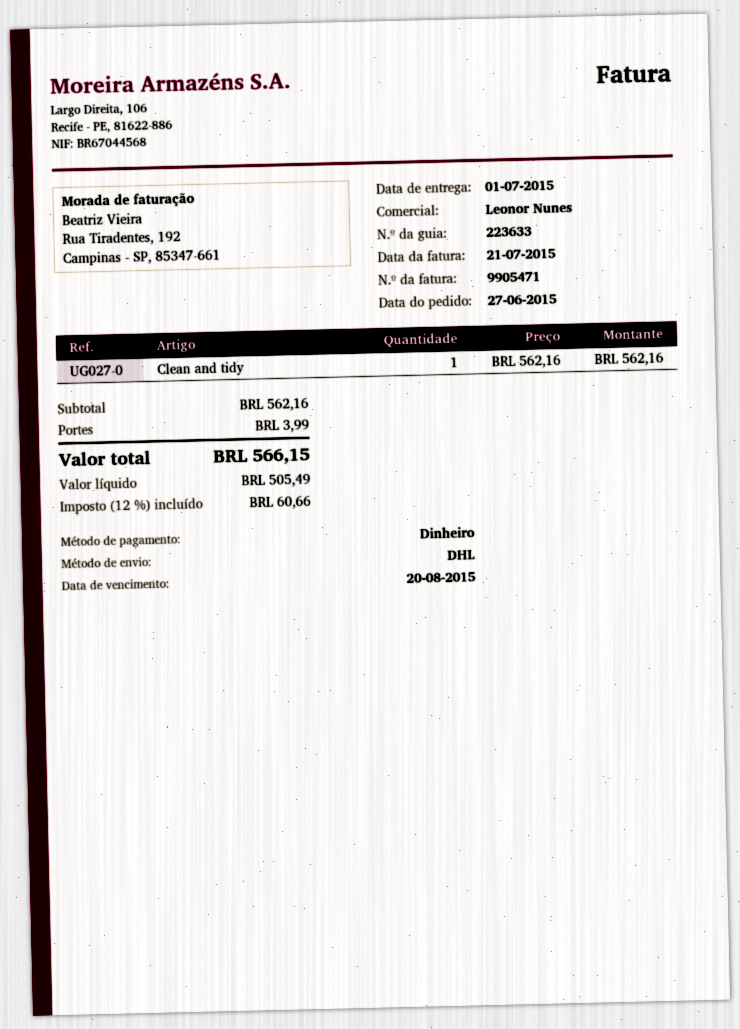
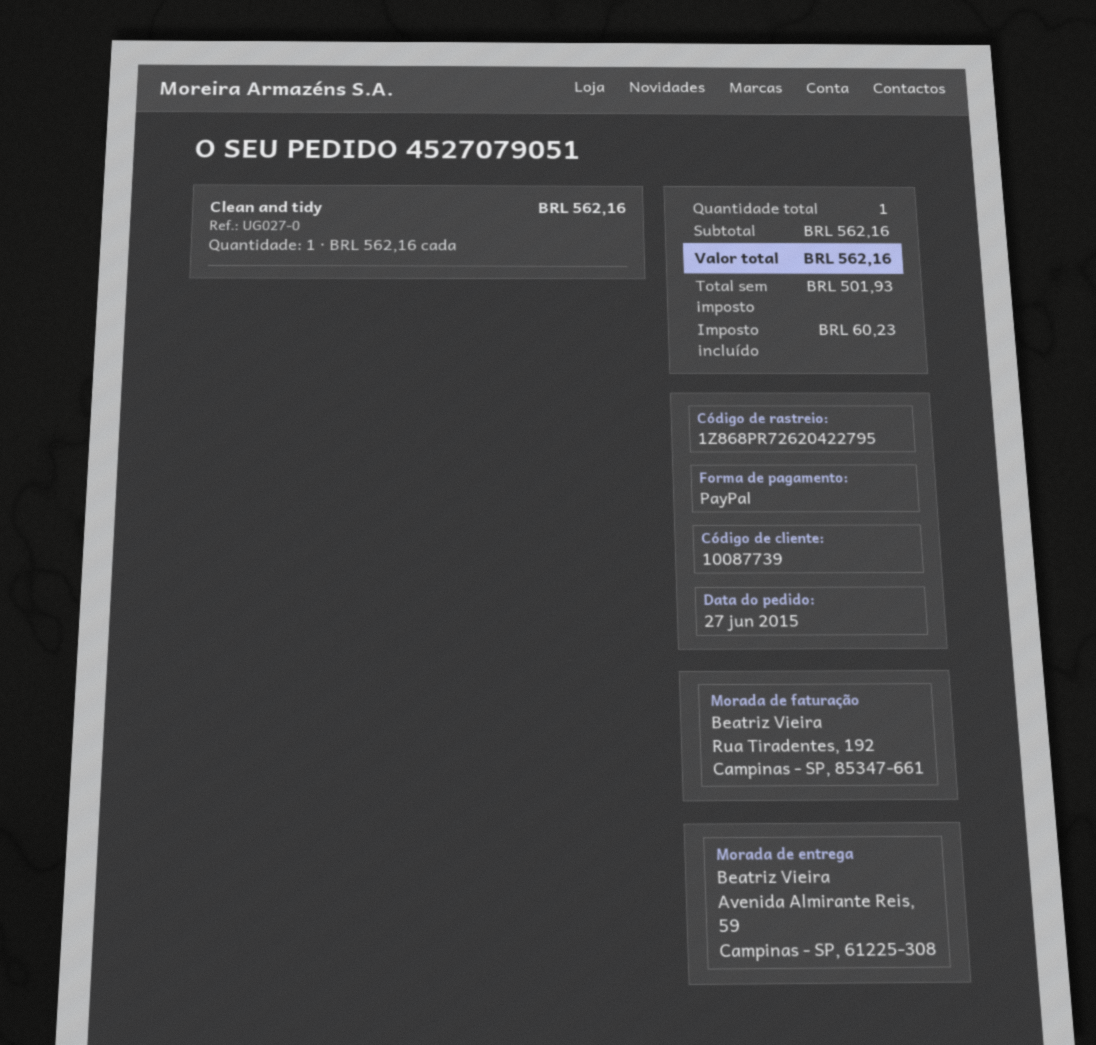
payment method: cash -> PayPal
shipping: 3.99 -> none
net: 505.49 -> 501.93
tax: 60.66 -> 60.23
total: 566.15 -> 562.16

